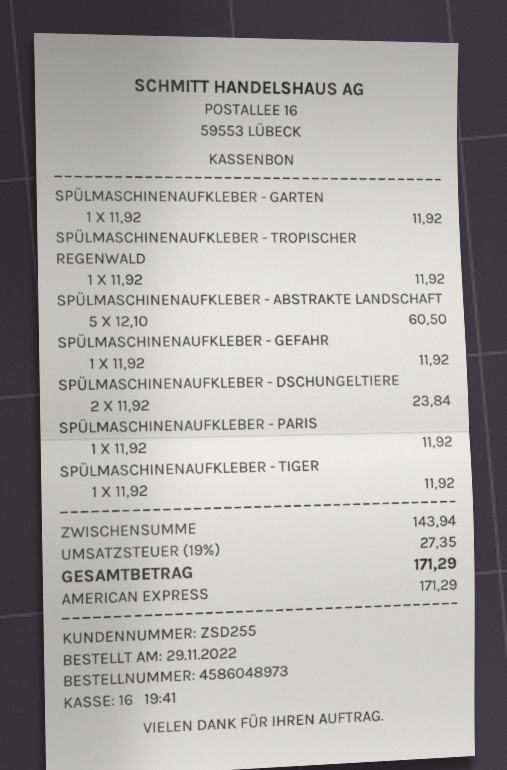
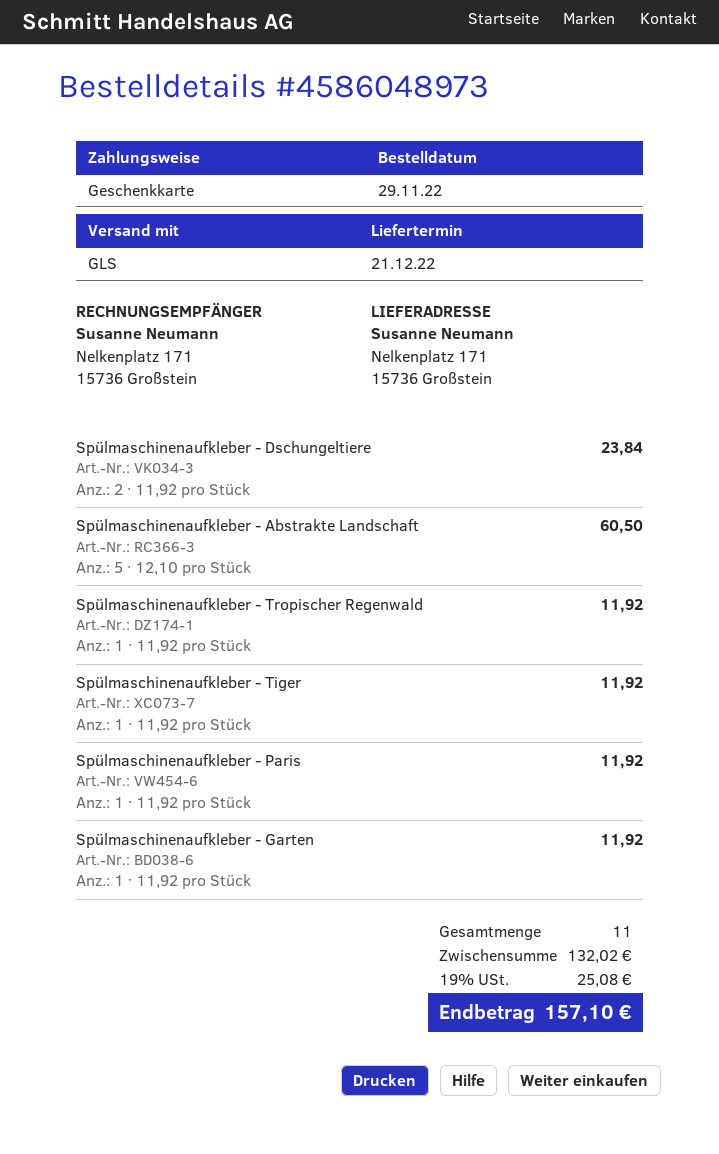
payment method: American Express -> gift card
SPÜLMASCHINENAUFKLEBER - GEFAHR: 1 x 11.92 = 11.92 -> none
subtotal: 143.94 -> 132.02
tax: 19% = 27.35 -> 19% = 25.08
total: 171.29 -> 157.10

